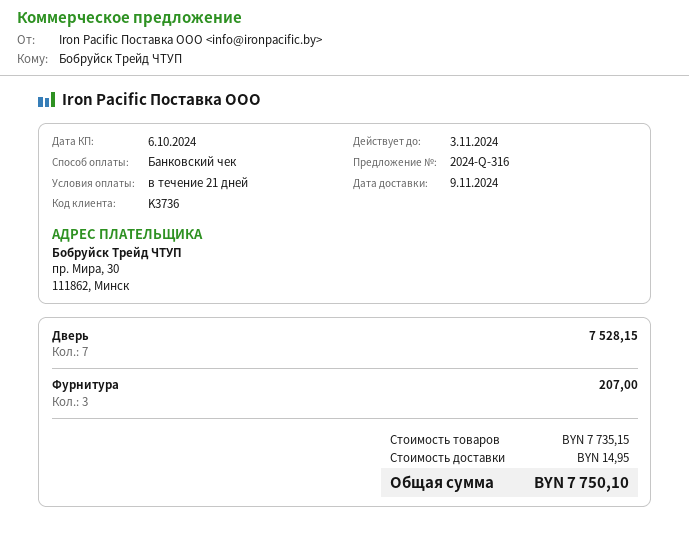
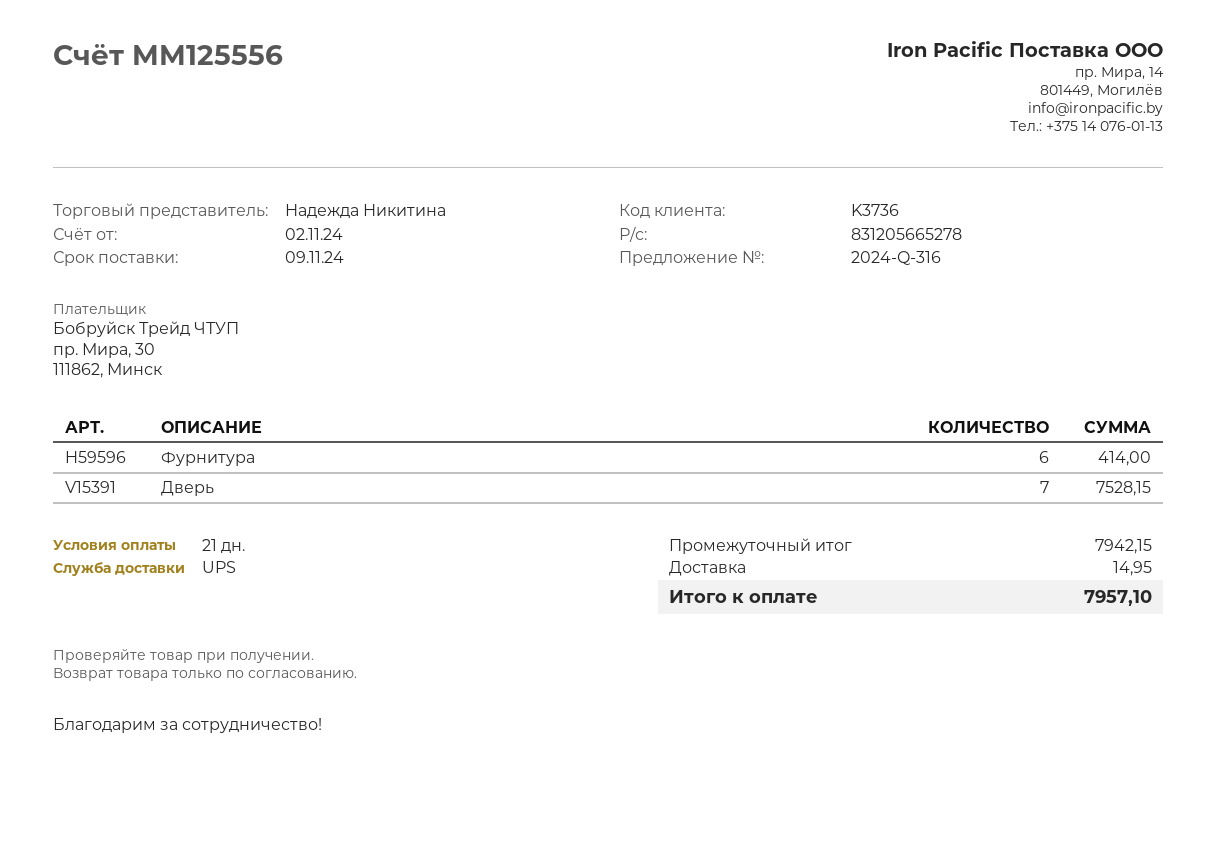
Фурнитура: 3 for 207.00 -> 6 for 414.00
subtotal: 7735.15 -> 7942.15
total: 7750.10 -> 7957.10

